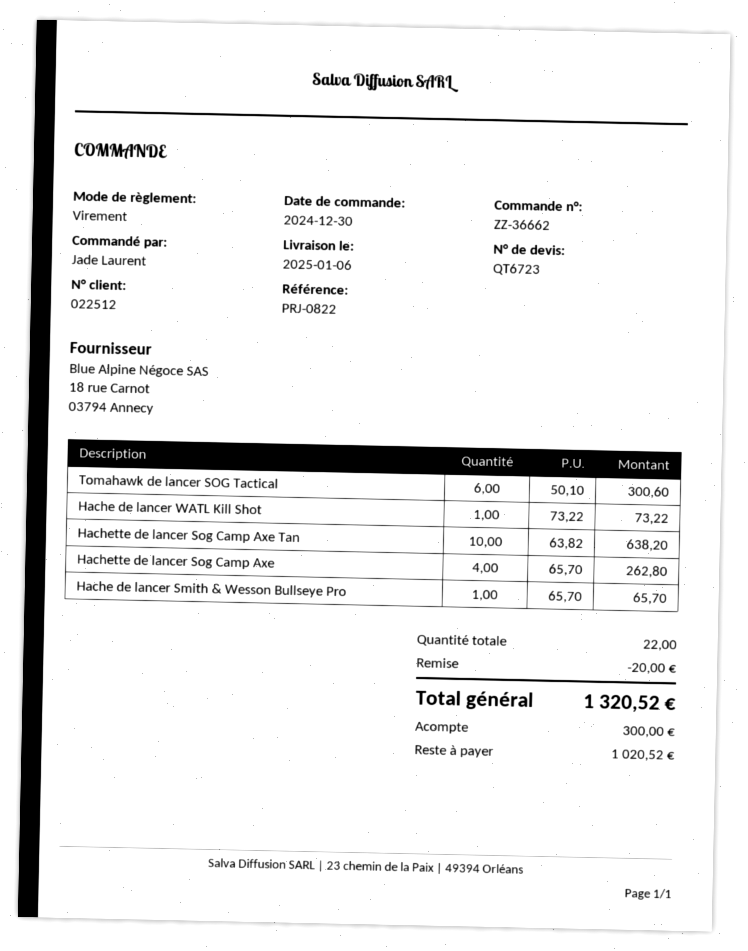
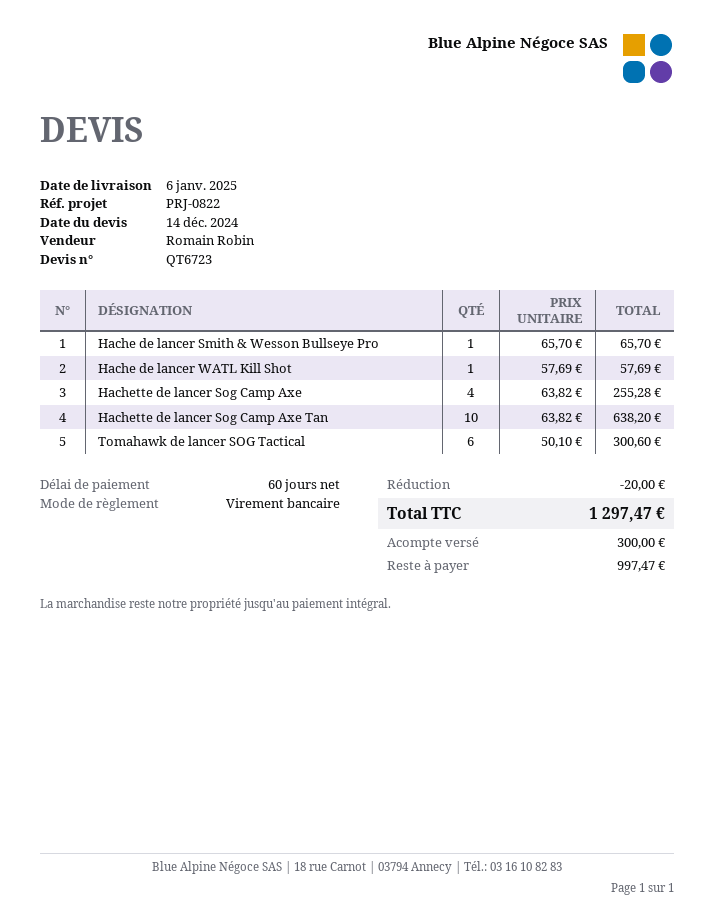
Hache de lancer WATL Kill Shot: 1 x 73.22 = 73.22 -> 1 x 57.69 = 57.69
Hachette de lancer Sog Camp Axe: 4 x 65.70 = 262.80 -> 4 x 63.82 = 255.28
total: 1320.52 -> 1297.47
balance: 1020.52 -> 997.47

